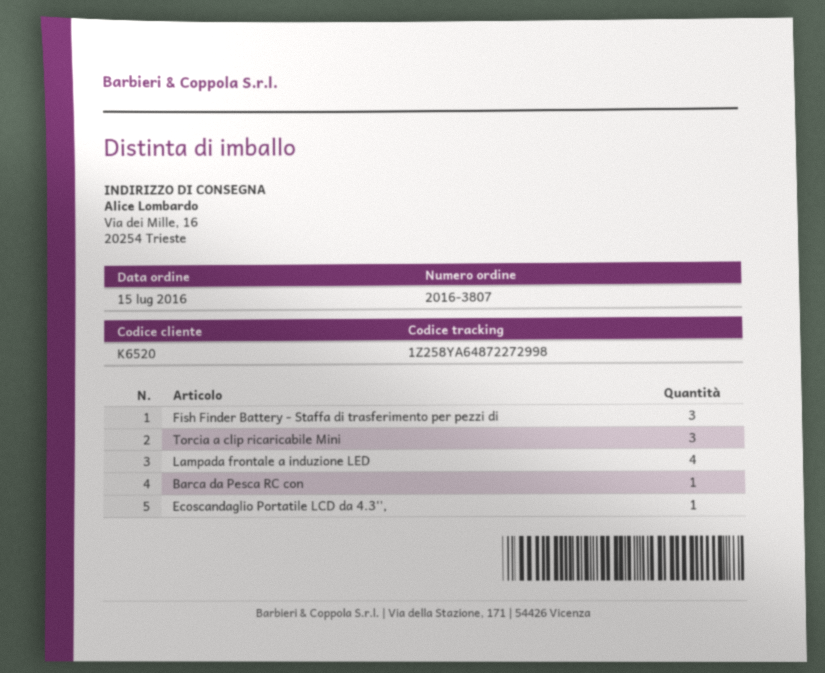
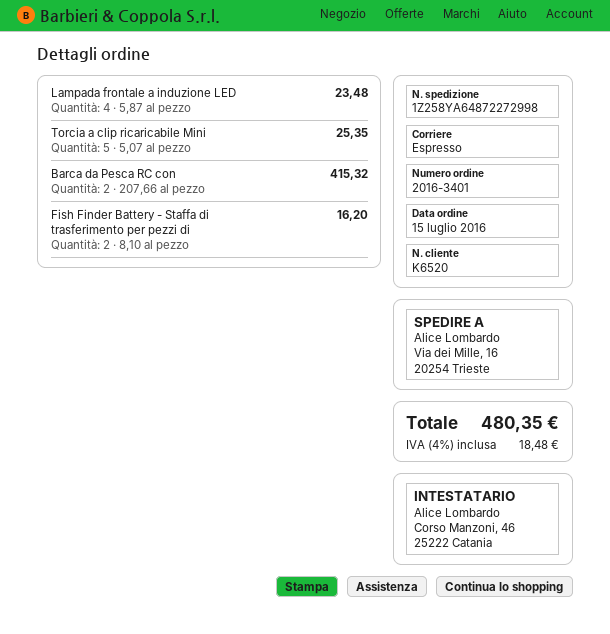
order number: 2016-3807 -> 2016-3401
Fish Finder Battery - Staffa di trasferimento per pezzi di: 3 -> 2
Torcia a clip ricaricabile Mini: 3 -> 5
Barca da Pesca RC con: 1 -> 2
Ecoscandaglio Portatile LCD da 4.3'',: 1 -> none

